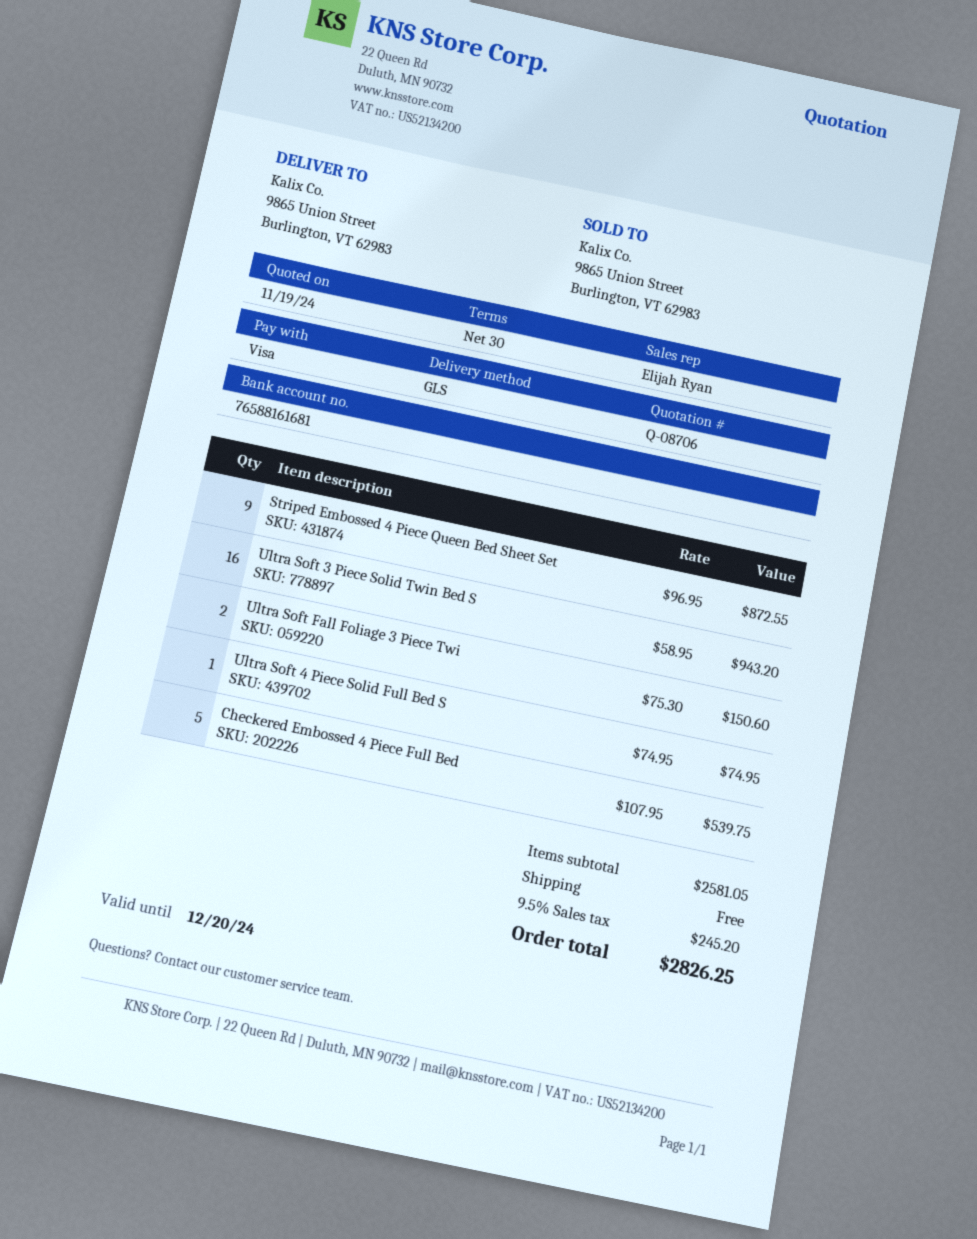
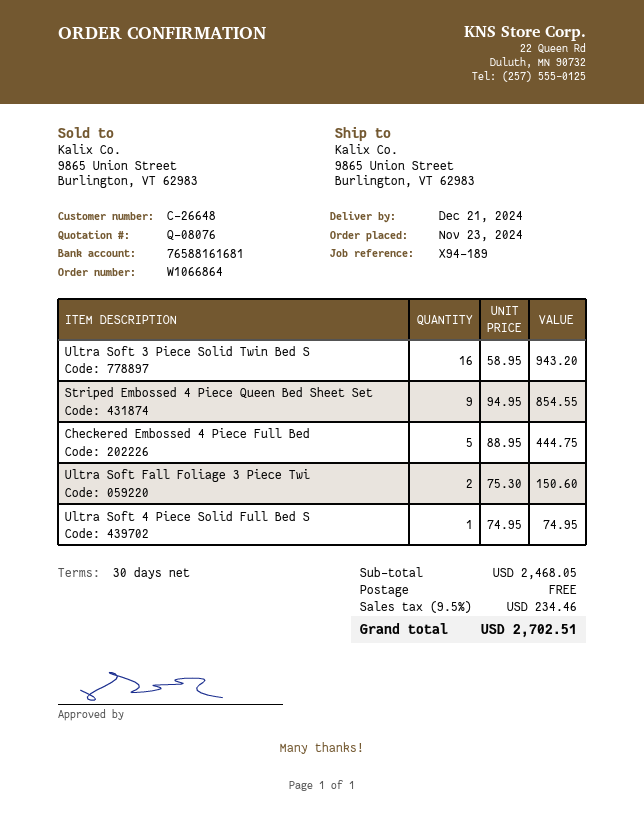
quote number: Q-08706 -> Q-08076
Striped Embossed 4 Piece Queen Bed Sheet Set: 9 x 96.95 = 872.55 -> 9 x 94.95 = 854.55
Checkered Embossed 4 Piece Full Bed: 5 x 107.95 = 539.75 -> 5 x 88.95 = 444.75
subtotal: 2581.05 -> 2468.05
tax: 9.5% = 245.20 -> 9.5% = 234.46
total: 2826.25 -> 2702.51

